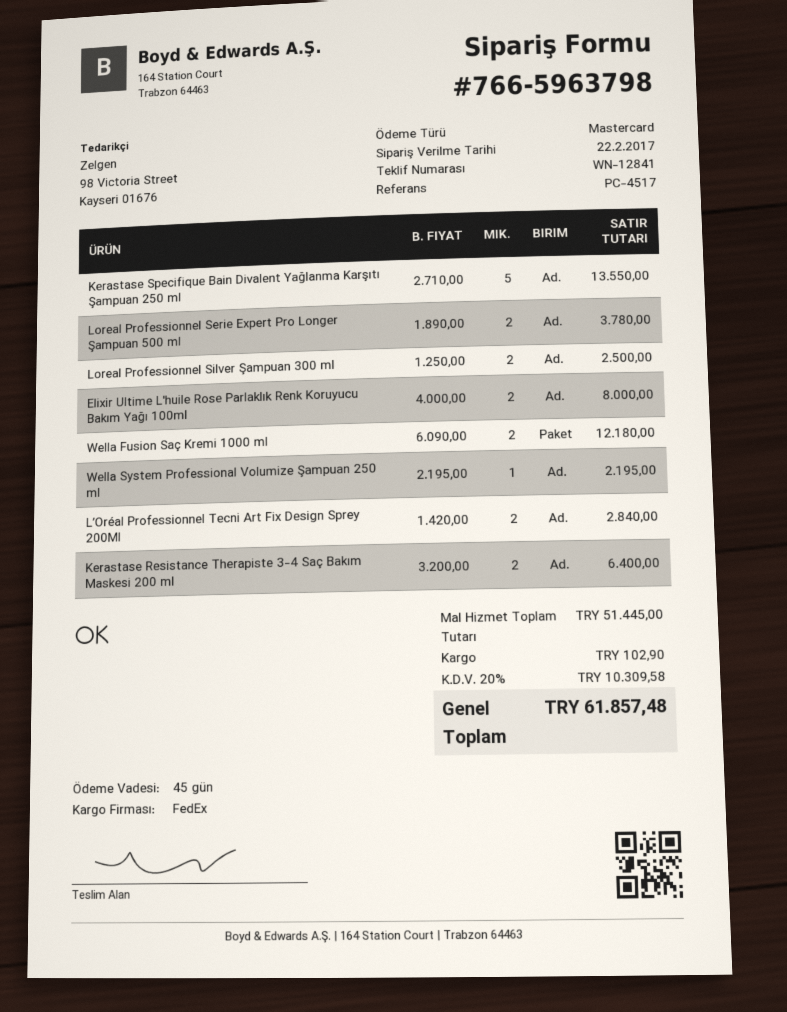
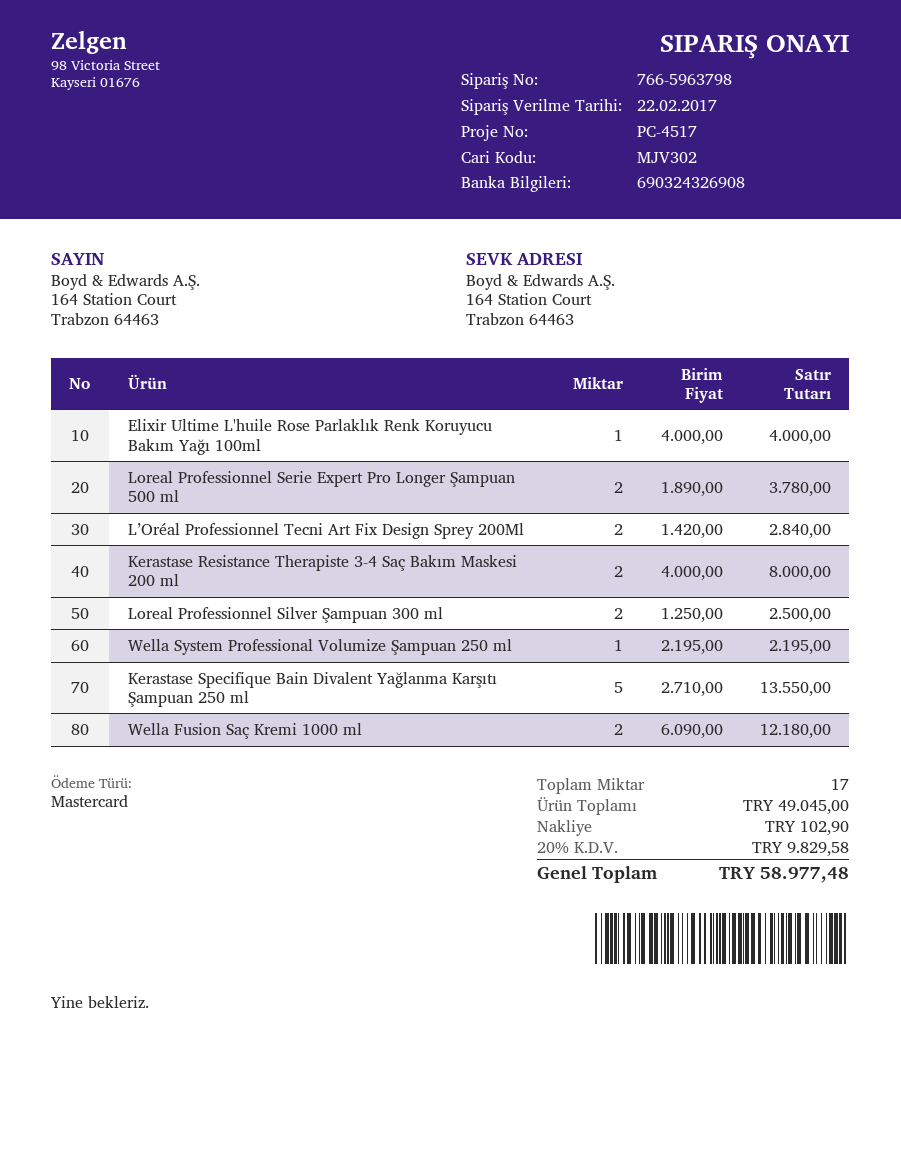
Elixir Ultime L'huile Rose Parlaklık Renk Koruyucu Bakım Yağı 100ml: 2 x 4000.00 = 8000.00 -> 1 x 4000.00 = 4000.00
Kerastase Resistance Therapiste 3-4 Saç Bakım Maskesi 200 ml: 2 x 3200.00 = 6400.00 -> 2 x 4000.00 = 8000.00
subtotal: 51445.00 -> 49045.00
tax: 20% = 10309.58 -> 20% = 9829.58
total: 61857.48 -> 58977.48

